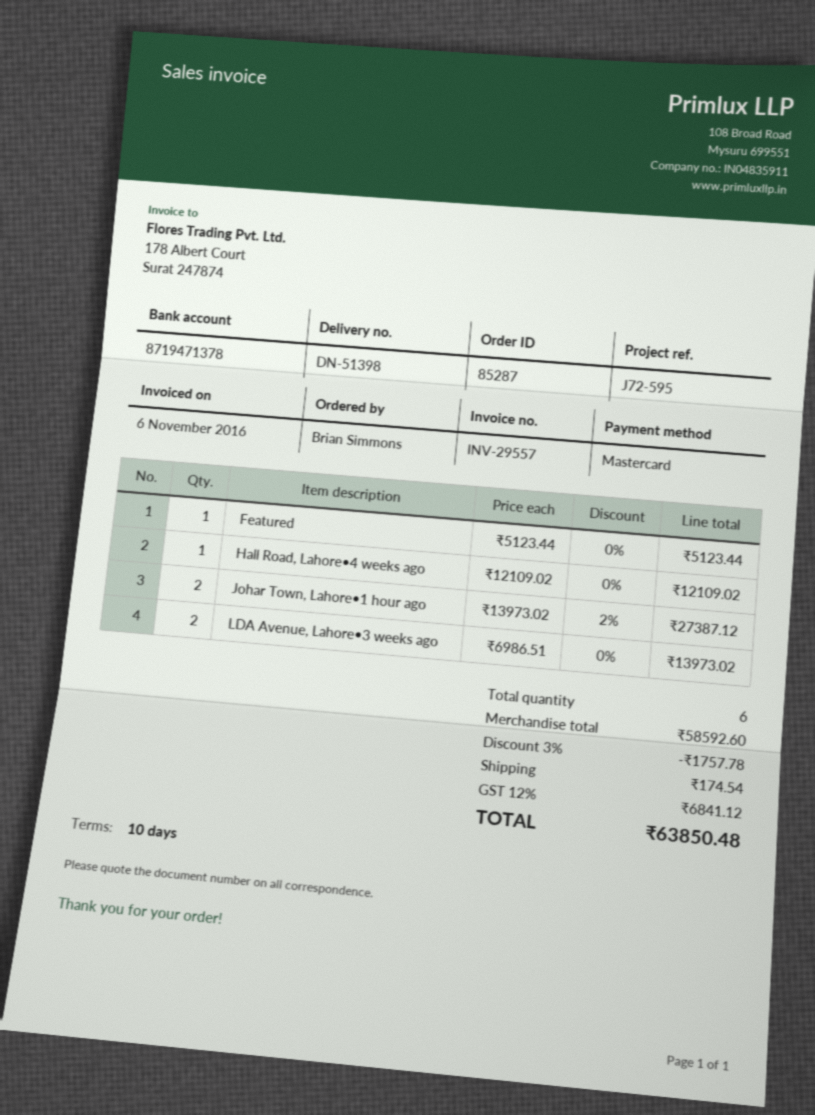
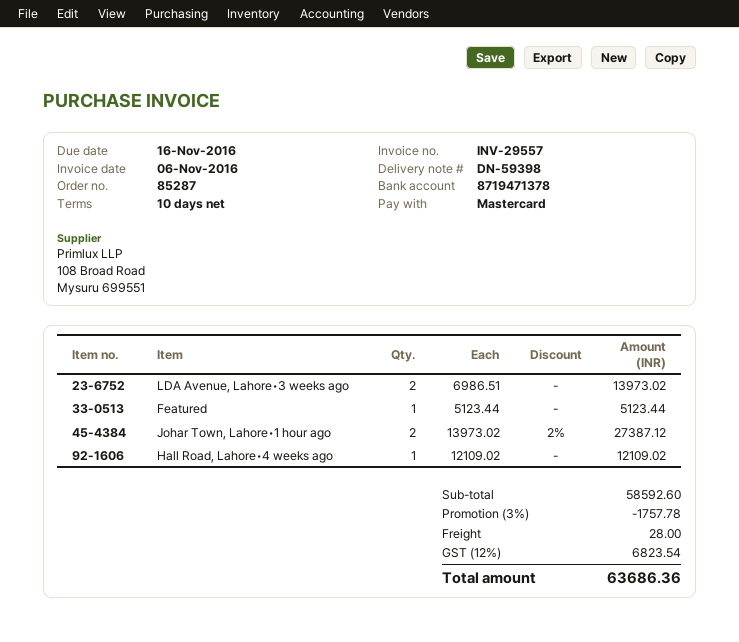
delivery note number: DN-51398 -> DN-59398
shipping: 174.54 -> 28.00
tax: 12% = 6841.12 -> 12% = 6823.54
total: 63850.48 -> 63686.36

